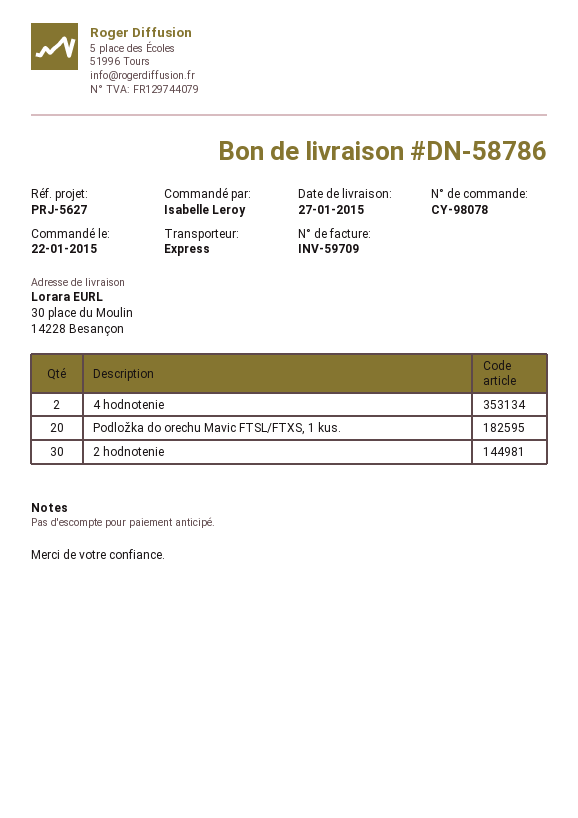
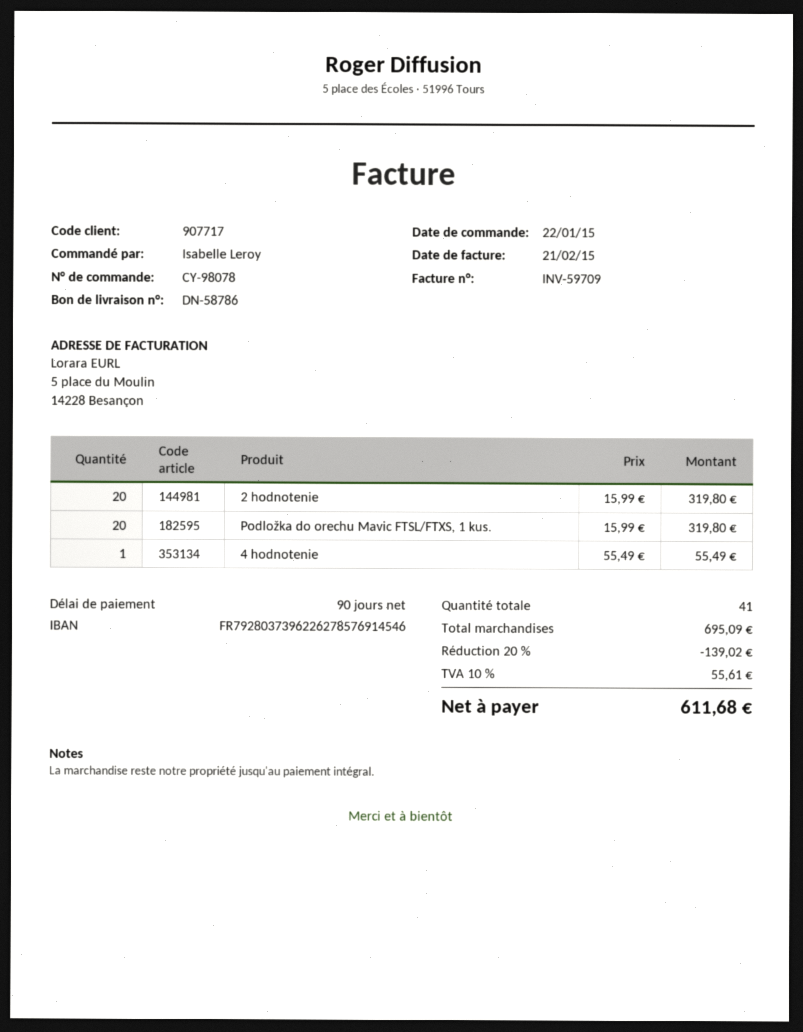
4 hodnotenie: 2 -> 1
2 hodnotenie: 30 -> 20

